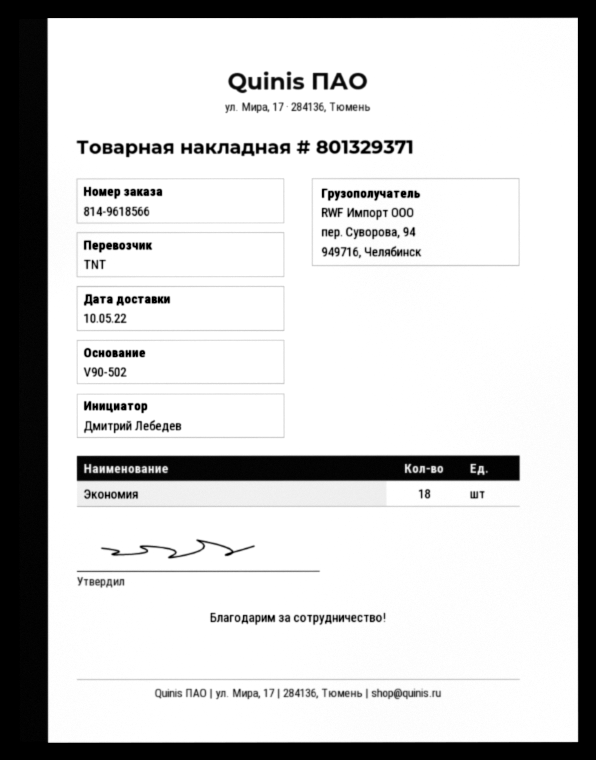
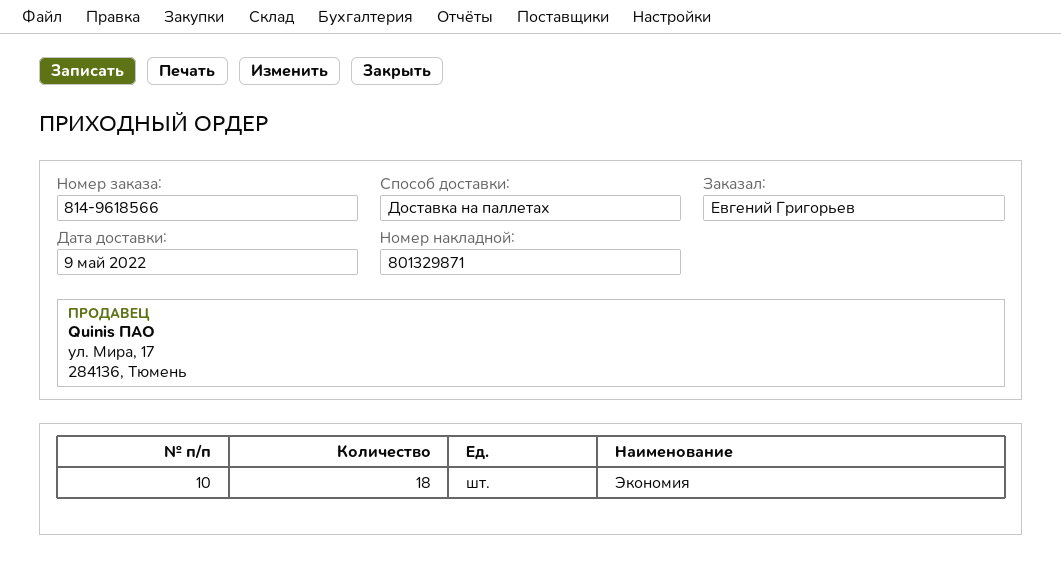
delivery note number: 801329371 -> 801329871
delivery date: 2022-05-10 -> 2022-05-09
ordered by: Дмитрий Лебедев -> Евгений Григорьев
shipping method: TNT -> pallet freight

